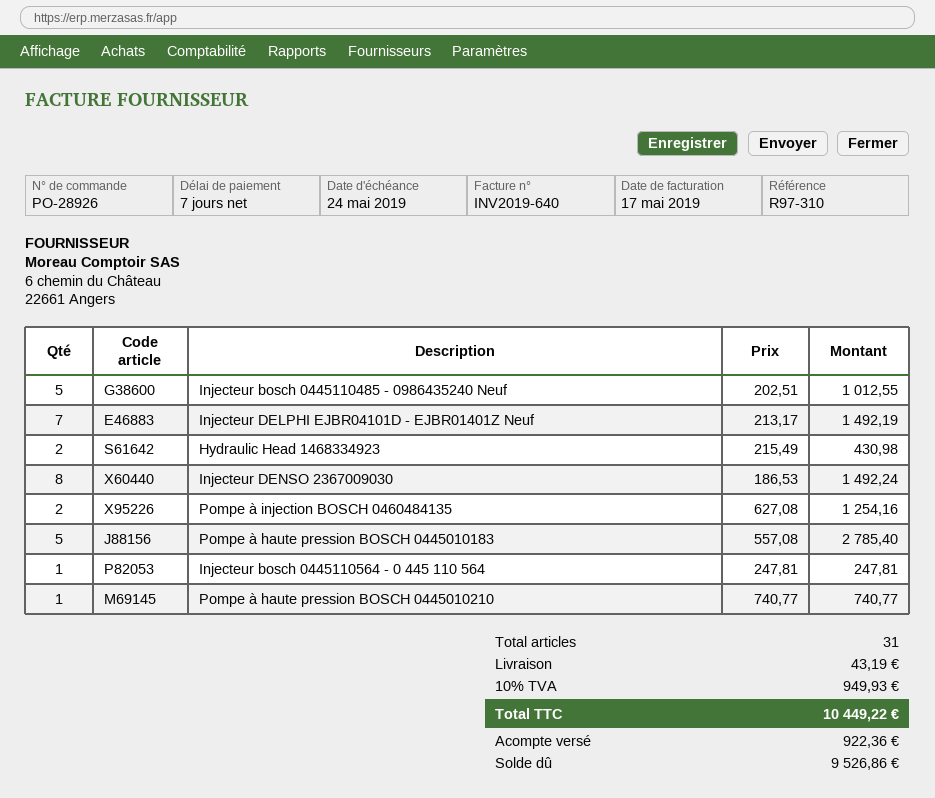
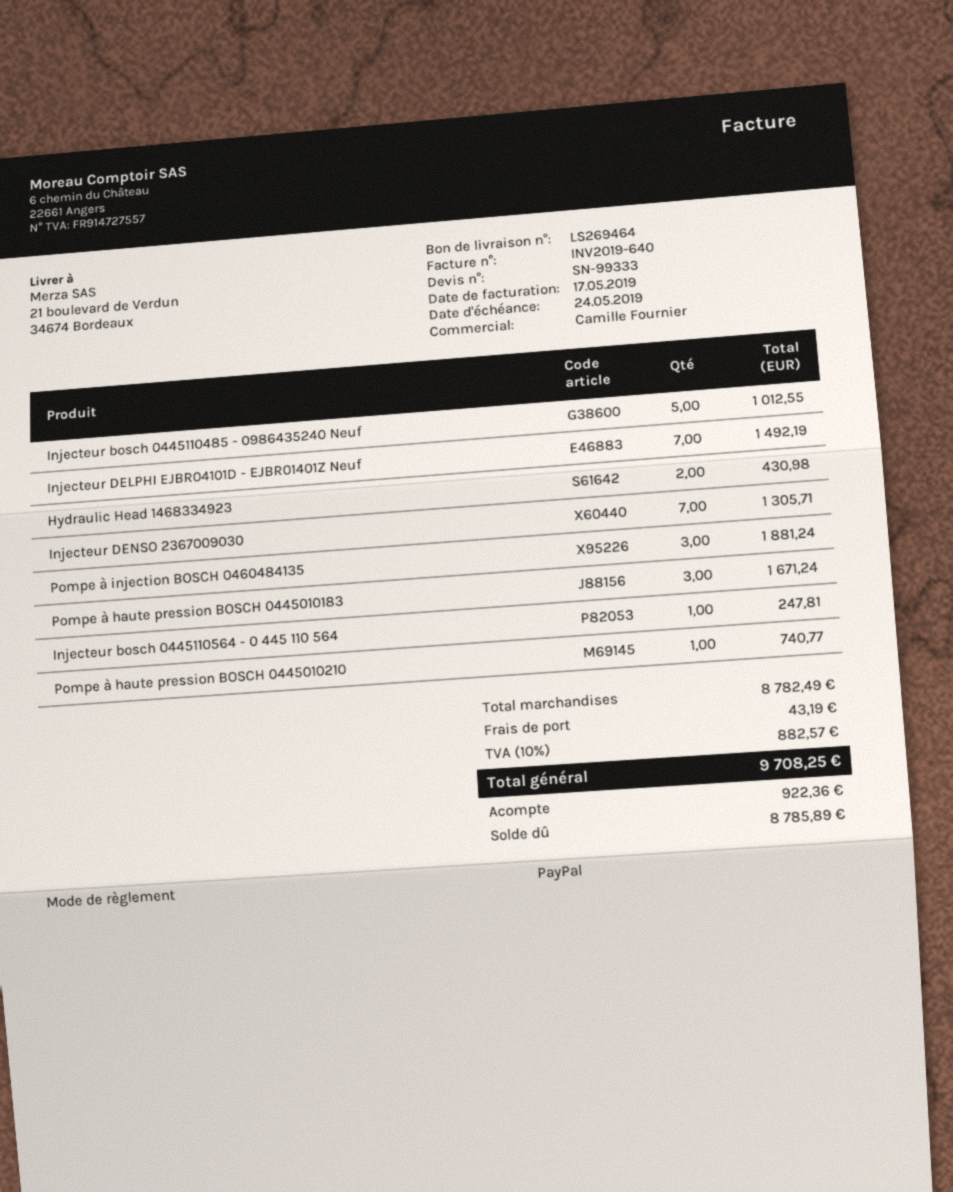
Injecteur DENSO 2367009030: 8 for 1492.24 -> 7 for 1305.71
Pompe à injection BOSCH 0460484135: 2 for 1254.16 -> 3 for 1881.24
Pompe à haute pression BOSCH 0445010183: 5 for 2785.40 -> 3 for 1671.24
tax: 10% = 949.93 -> 10% = 882.57
total: 10449.22 -> 9708.25
balance: 9526.86 -> 8785.89

